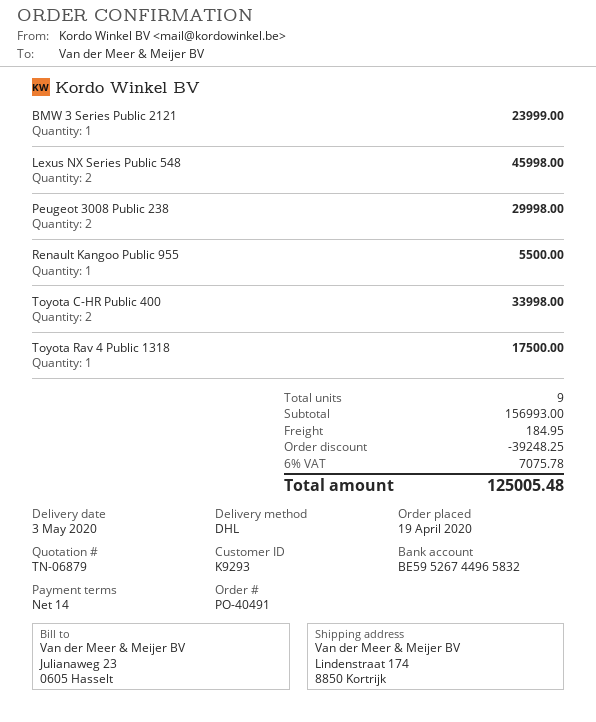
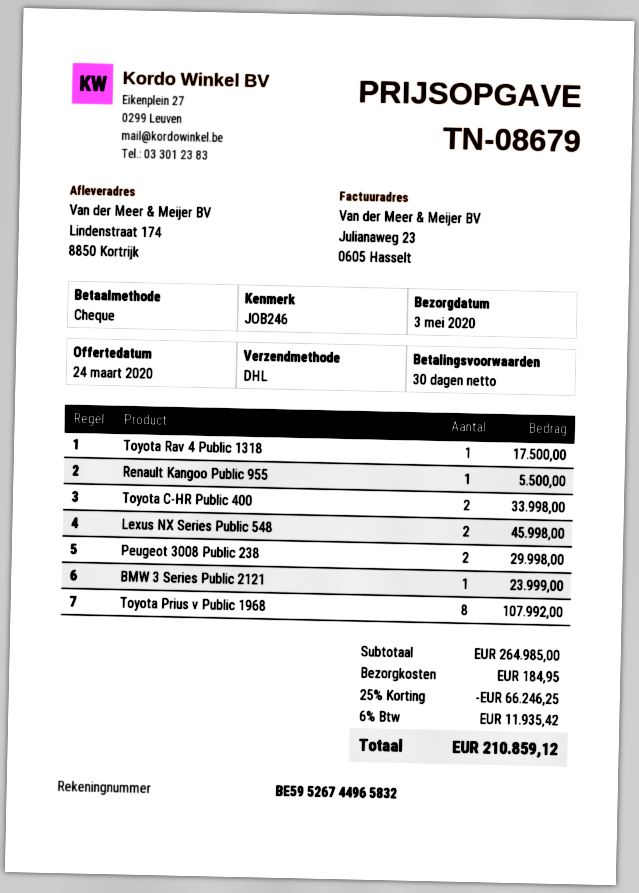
quote number: TN-06879 -> TN-08679
payment terms: 14 days -> 30 days
Toyota Prius v Public 1968: none -> 8 for 107992.00
subtotal: 156993.00 -> 264985.00
discount: 39248.25 -> 66246.25
tax: 6% = 7075.78 -> 6% = 11935.42
total: 125005.48 -> 210859.12

